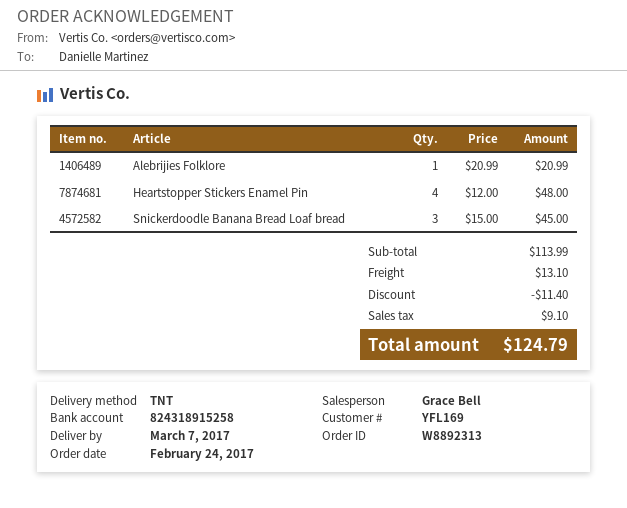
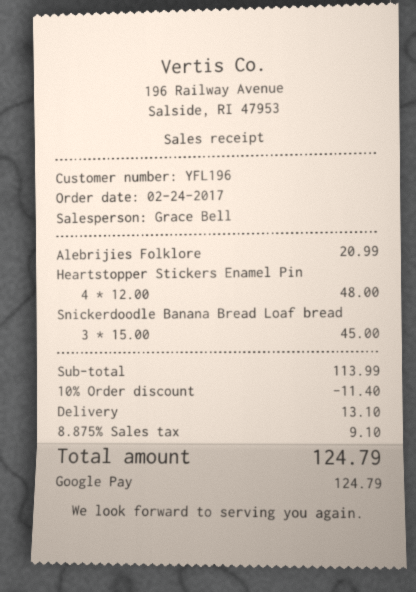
customer number: YFL169 -> YFL196

